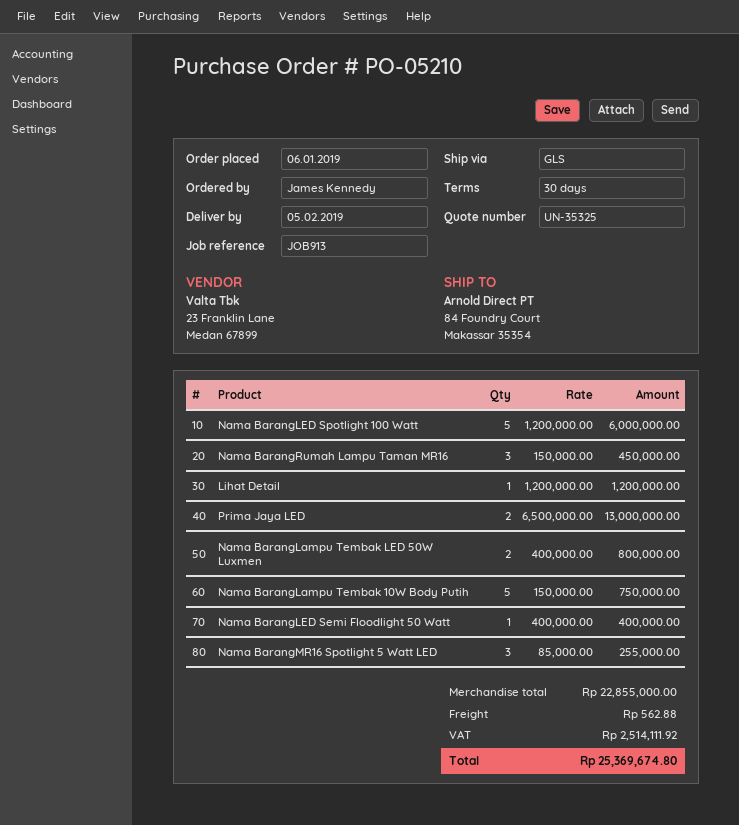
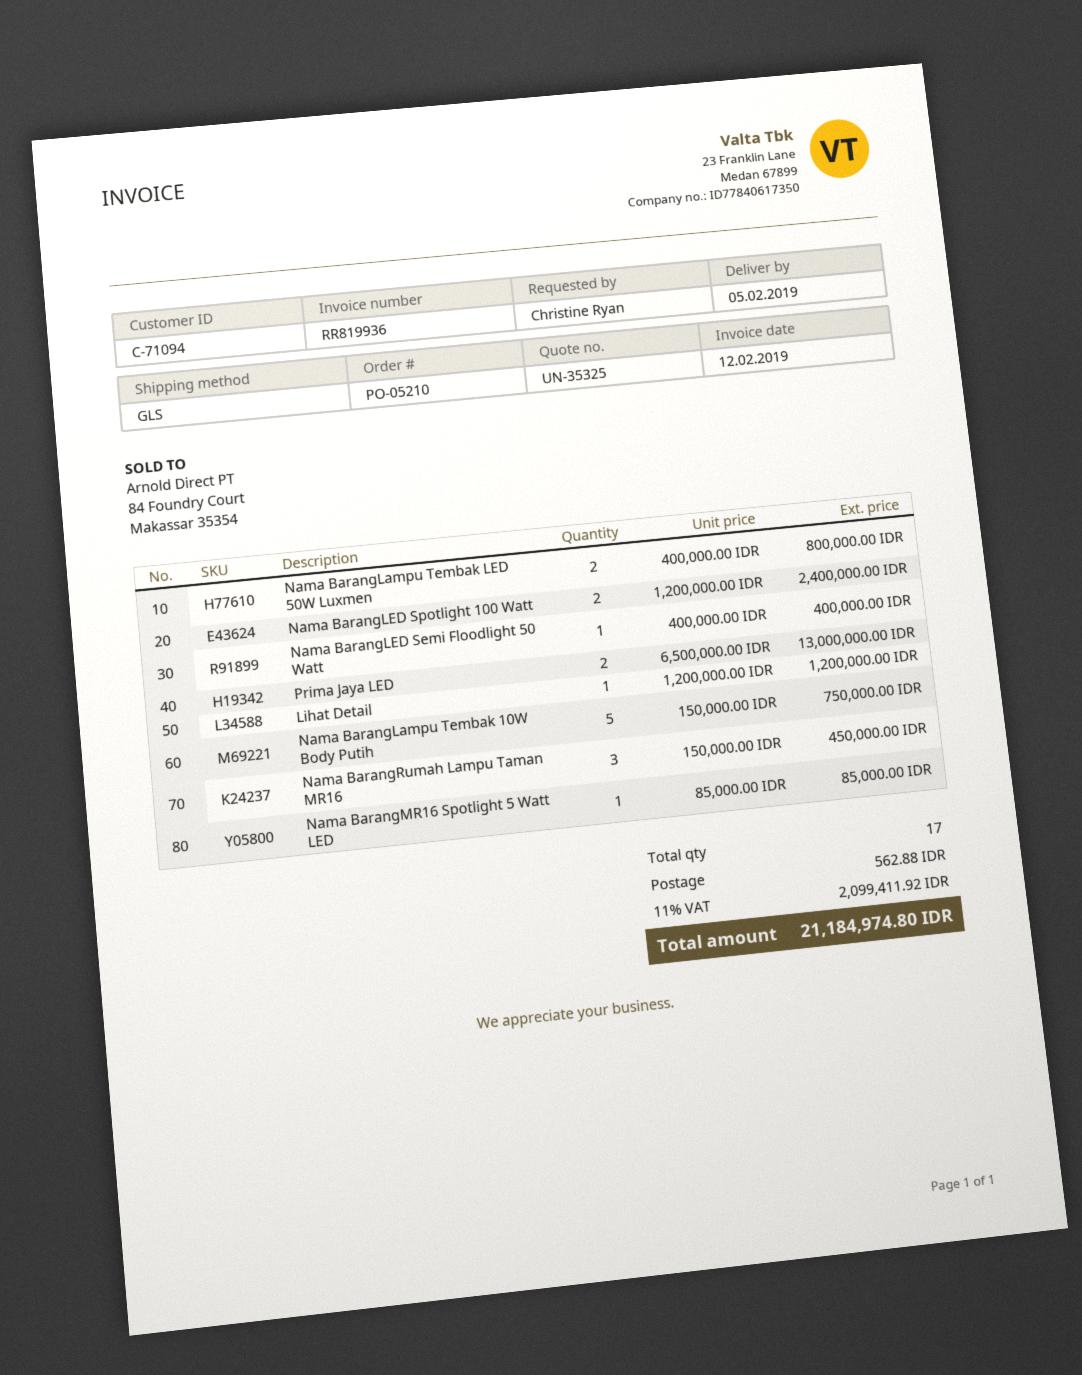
ordered by: James Kennedy -> Christine Ryan
Nama BarangLED Spotlight 100 Watt: 5 x 1200000.00 = 6000000.00 -> 2 x 1200000.00 = 2400000.00
Nama BarangMR16 Spotlight 5 Watt LED: 3 x 85000.00 = 255000.00 -> 1 x 85000.00 = 85000.00
tax: 2514111.92 -> 2099411.92
total: 25369674.80 -> 21184974.80

